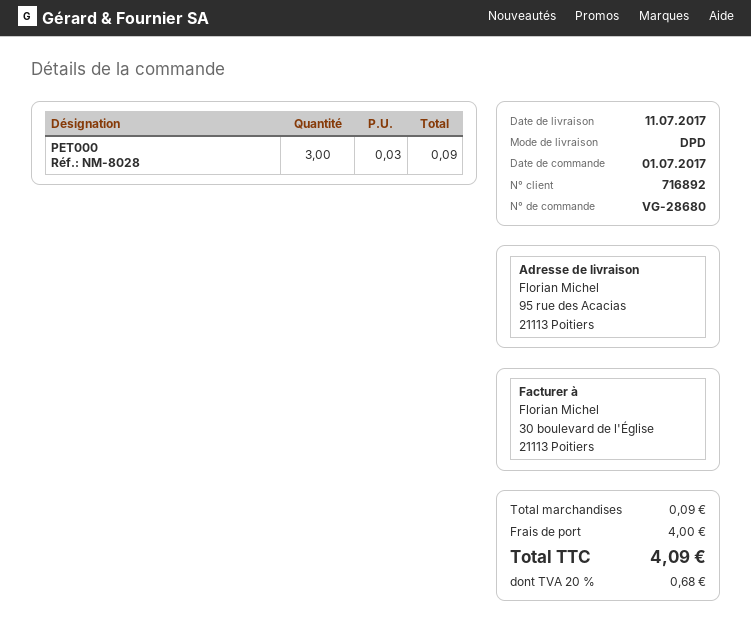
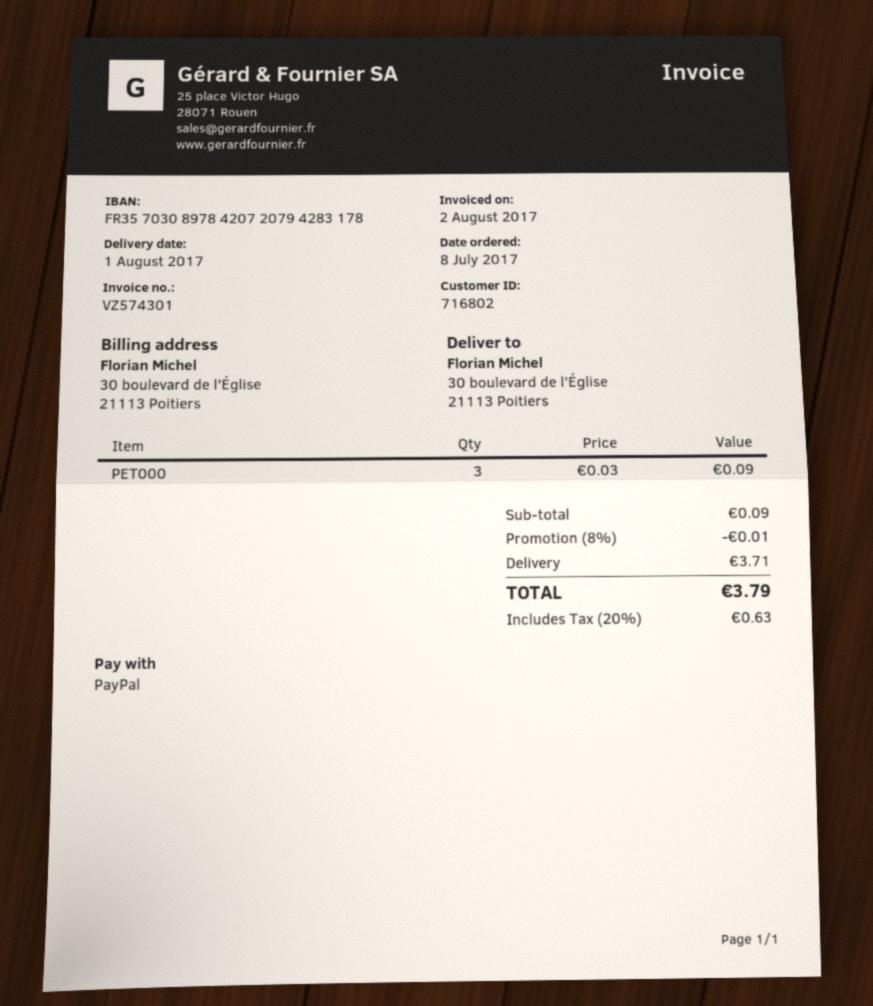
order date: 2017-07-01 -> 2017-07-08
delivery date: 2017-07-11 -> 2017-08-01
customer number: 716892 -> 716802
ship to: 95 rue des Acacias, 21113 Poitiers -> 30 boulevard de l'Église, 21113 Poitiers
discount: none -> 8% = 0.01
shipping: 4.00 -> 3.71
tax: 20% = 0.68 -> 20% = 0.63
total: 4.09 -> 3.79

